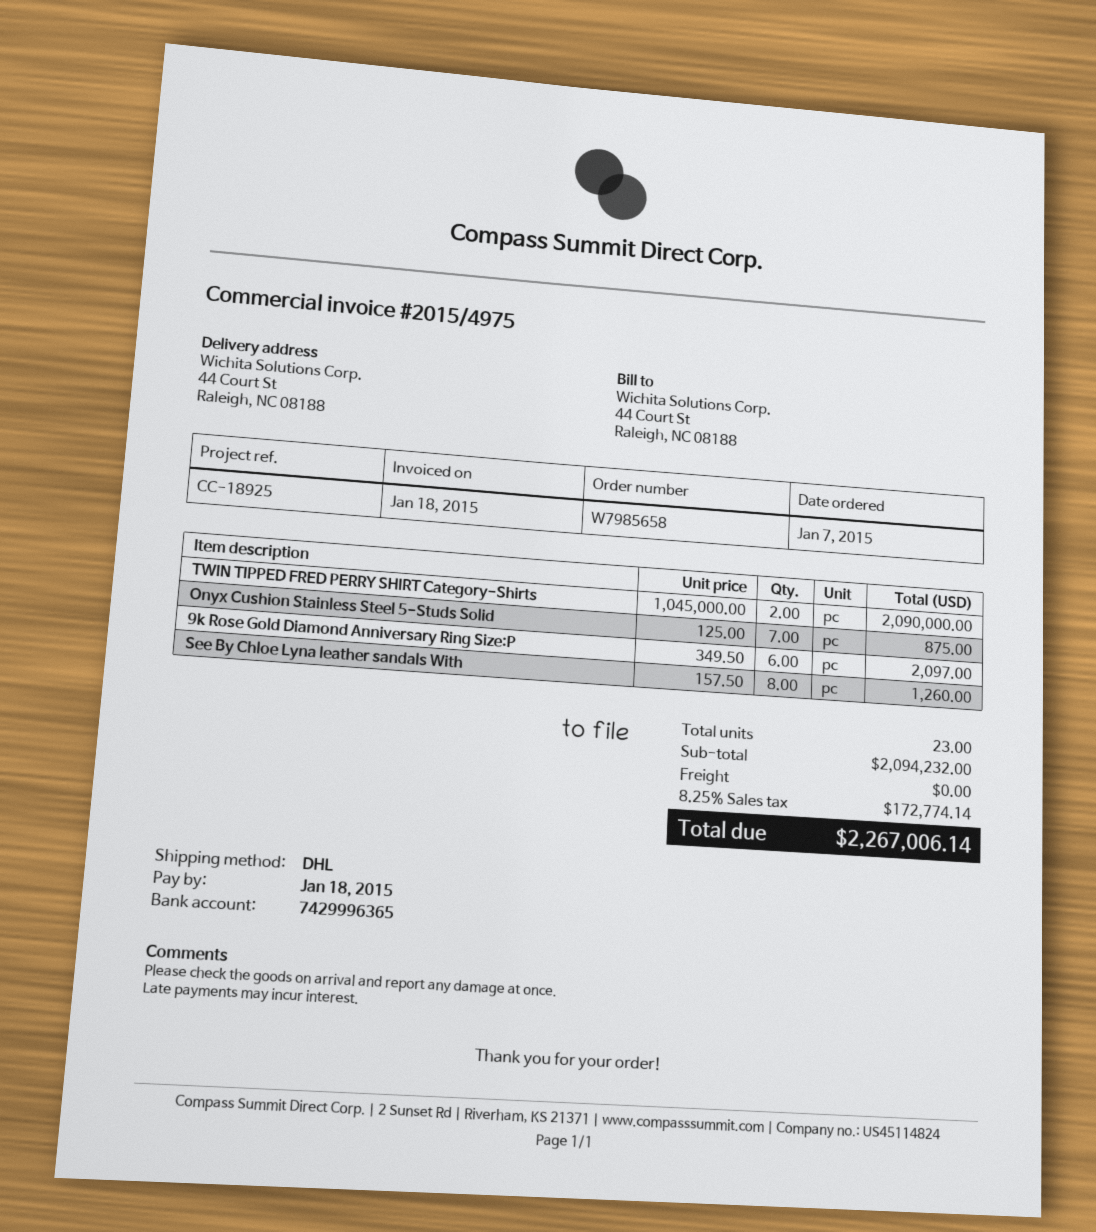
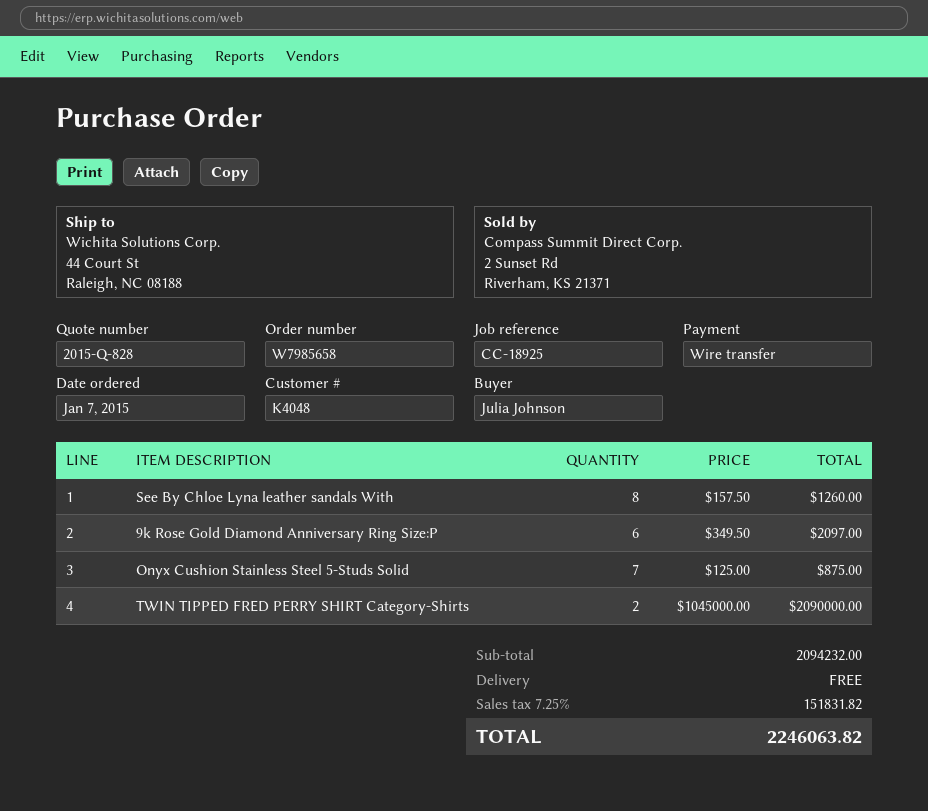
tax: 8.25% = 172774.14 -> 7.25% = 151831.82
total: 2267006.14 -> 2246063.82

